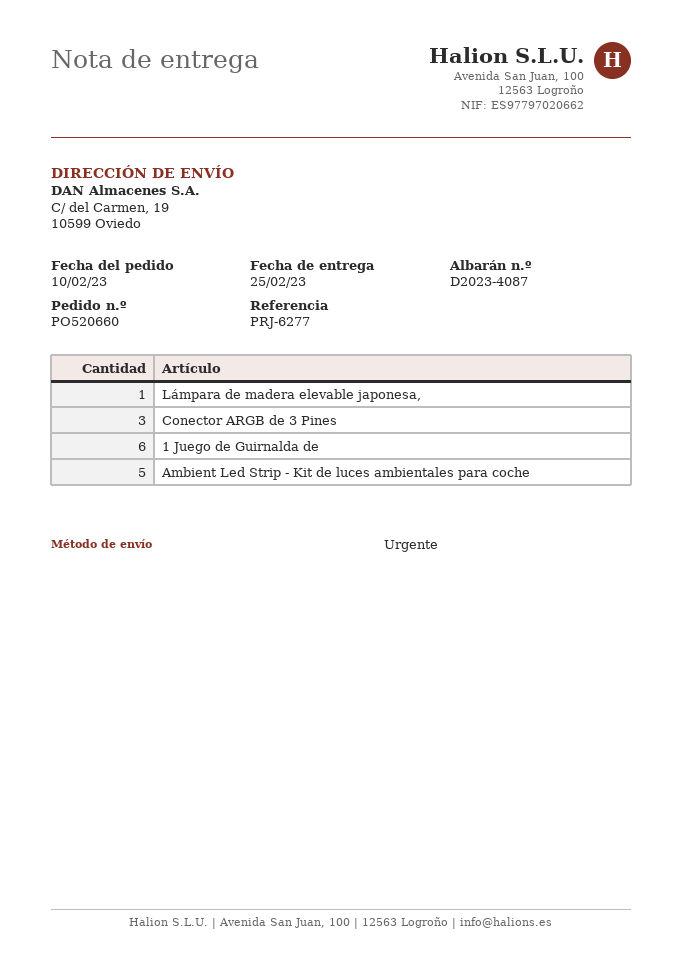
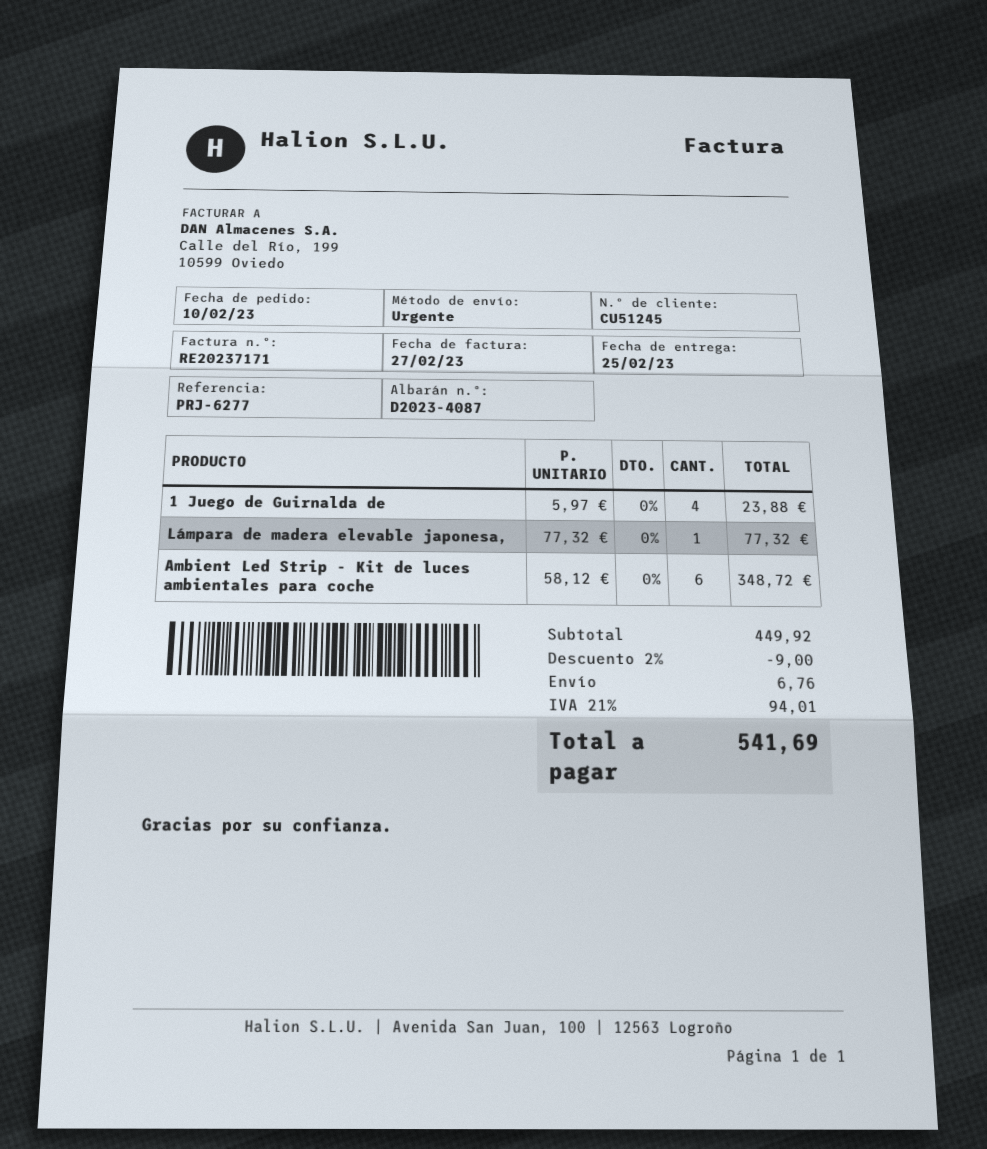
Conector ARGB de 3 Pines: 3 -> none
1 Juego de Guirnalda de: 6 -> 4
Ambient Led Strip - Kit de luces ambientales para coche: 5 -> 6

